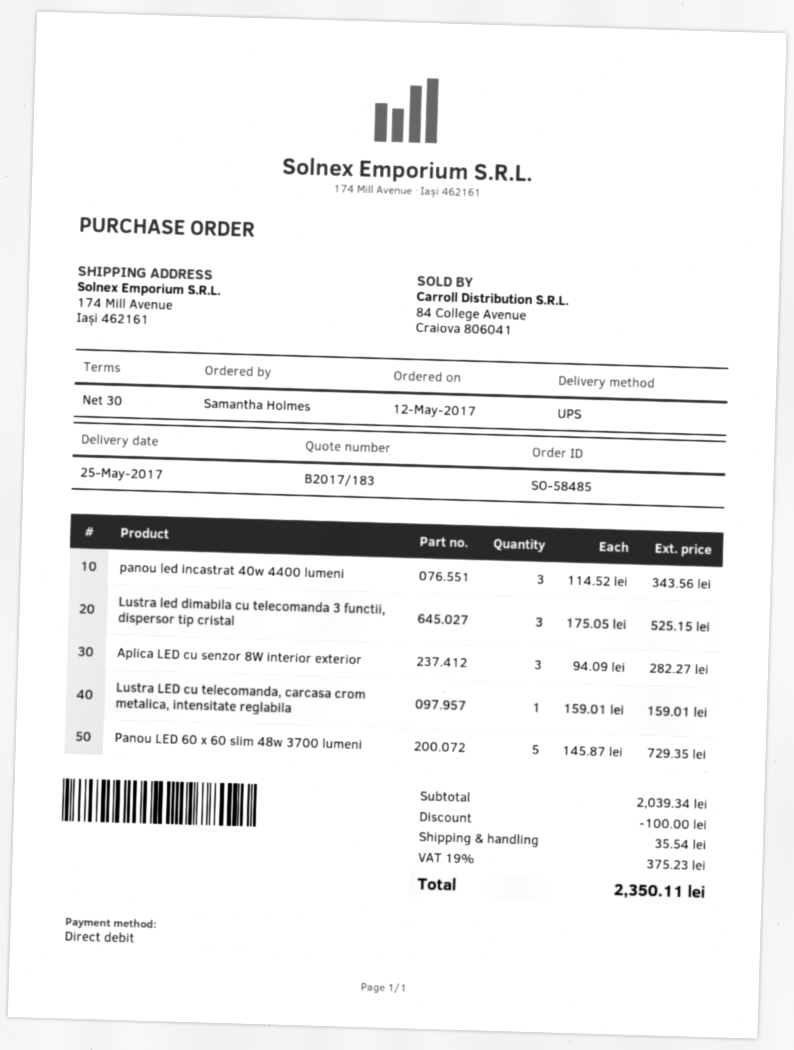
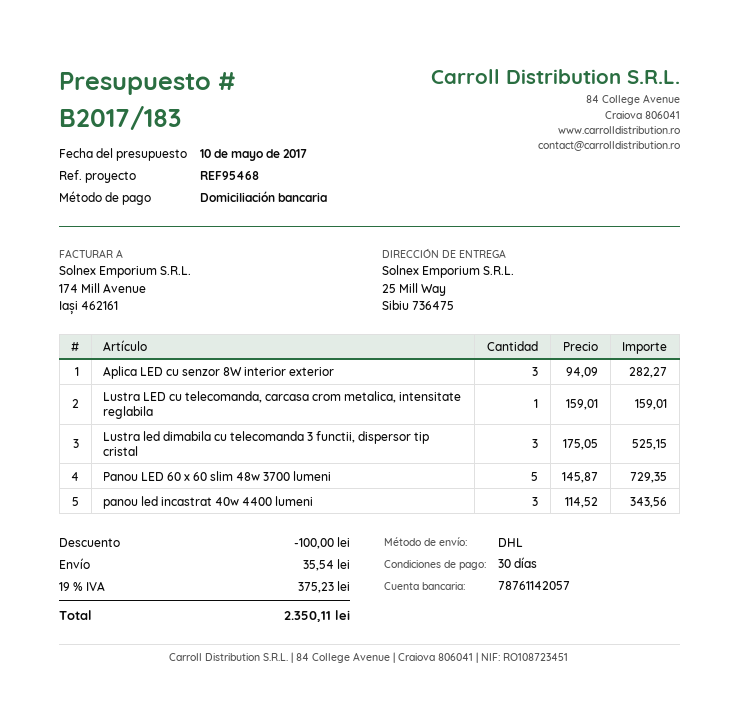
shipping method: UPS -> DHL
ship to: 174 Mill Avenue, Iași 462161 -> 25 Mill Way, Sibiu 736475

